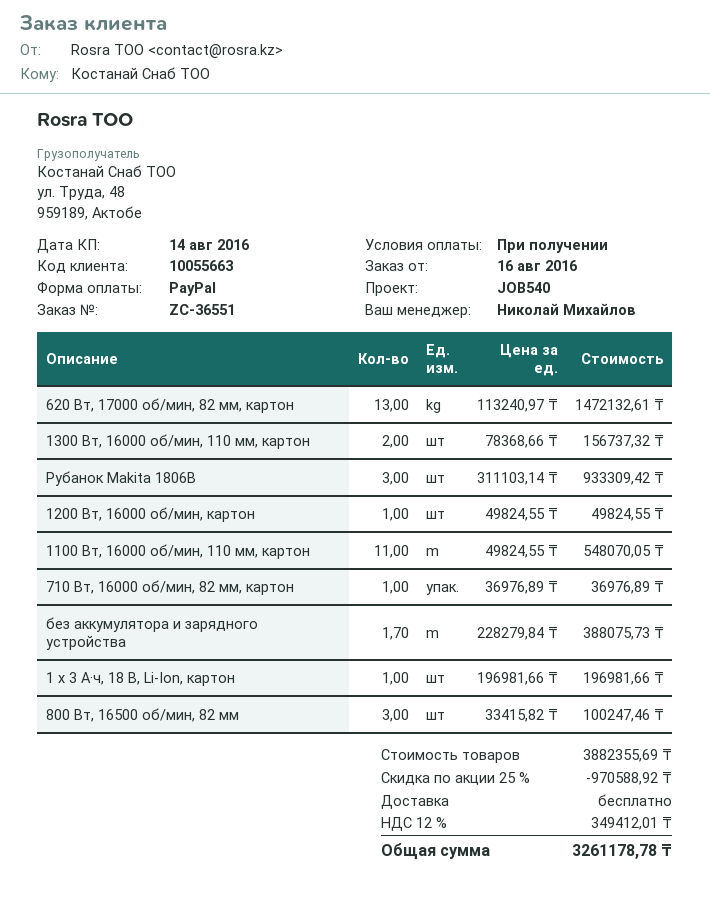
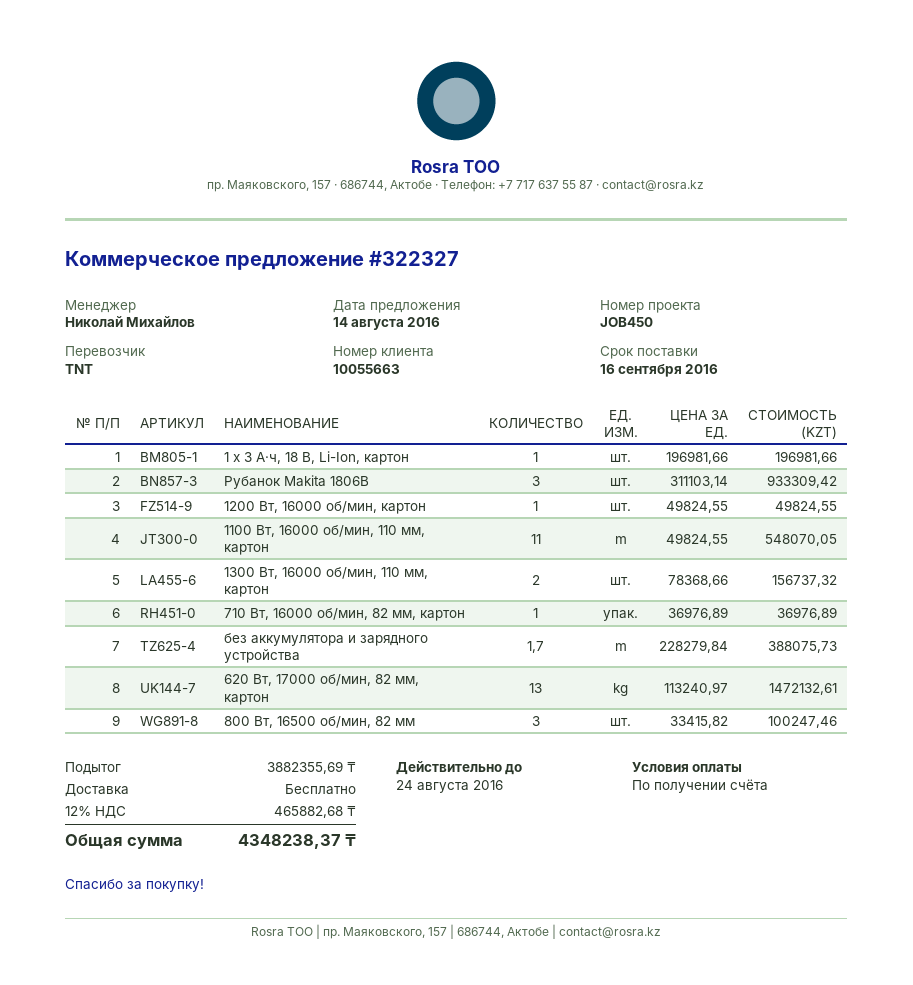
reference: JOB540 -> JOB450
discount: 25% = 970588.92 -> none
tax: 12% = 349412.01 -> 12% = 465882.68
total: 3261178.78 -> 4348238.37

